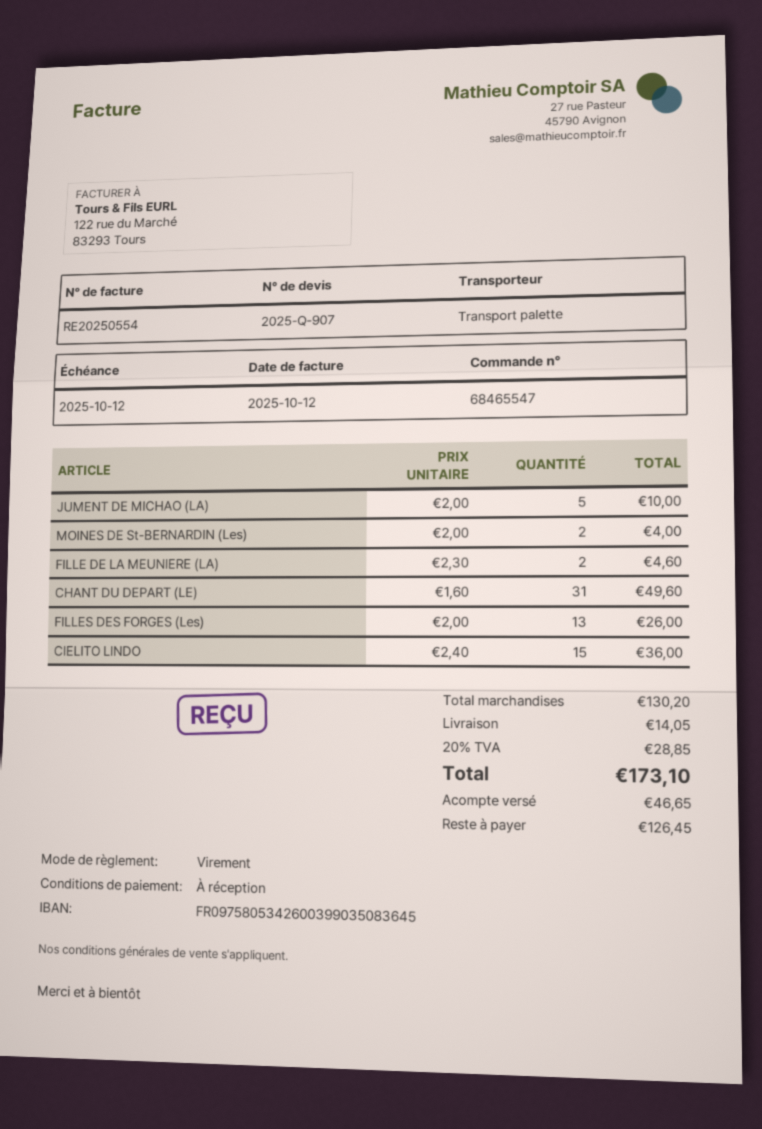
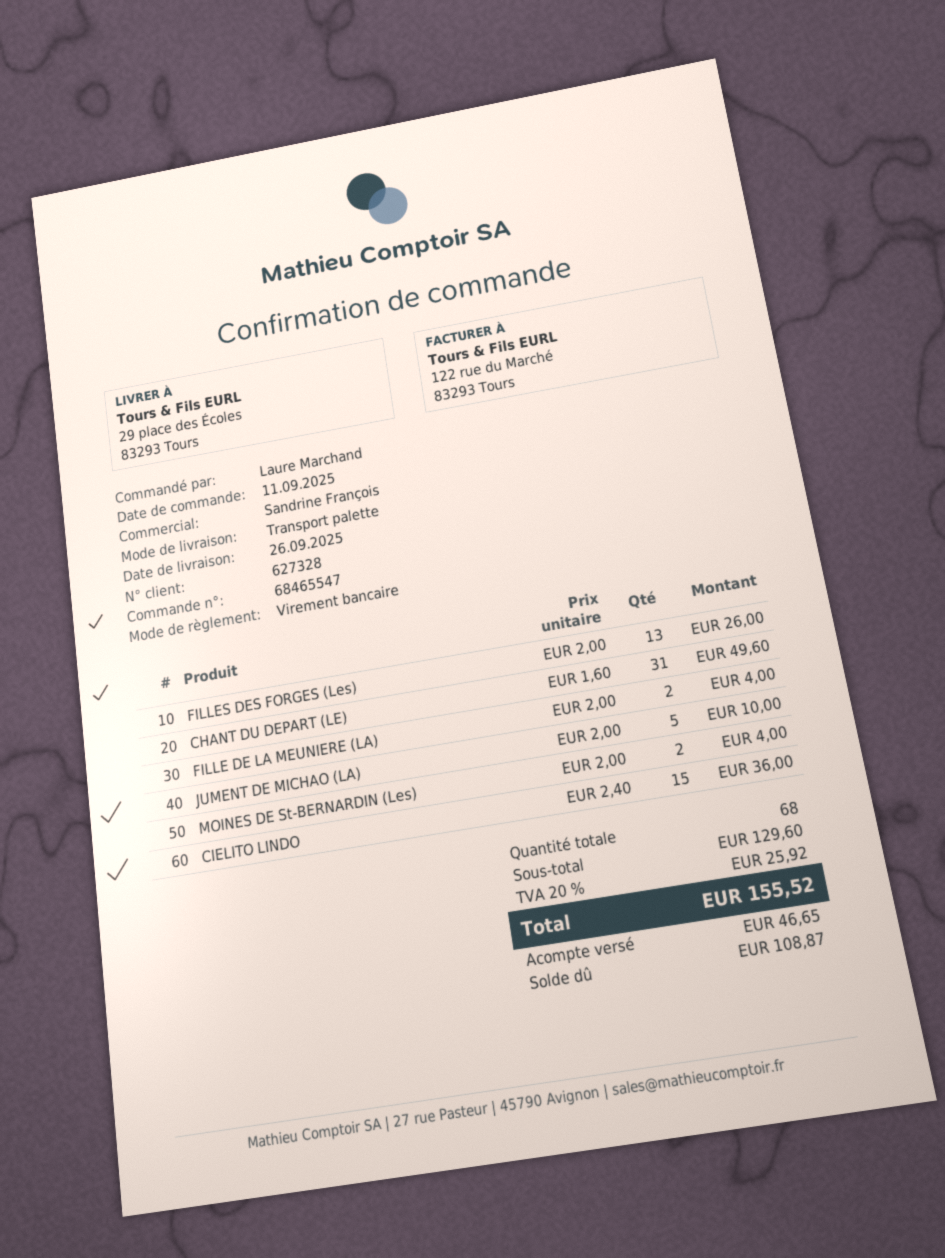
FILLE DE LA MEUNIERE (LA): 2 x 2.30 = 4.60 -> 2 x 2.00 = 4.00
subtotal: 130.20 -> 129.60
shipping: 14.05 -> none
tax: 20% = 28.85 -> 20% = 25.92
total: 173.10 -> 155.52
balance: 126.45 -> 108.87

